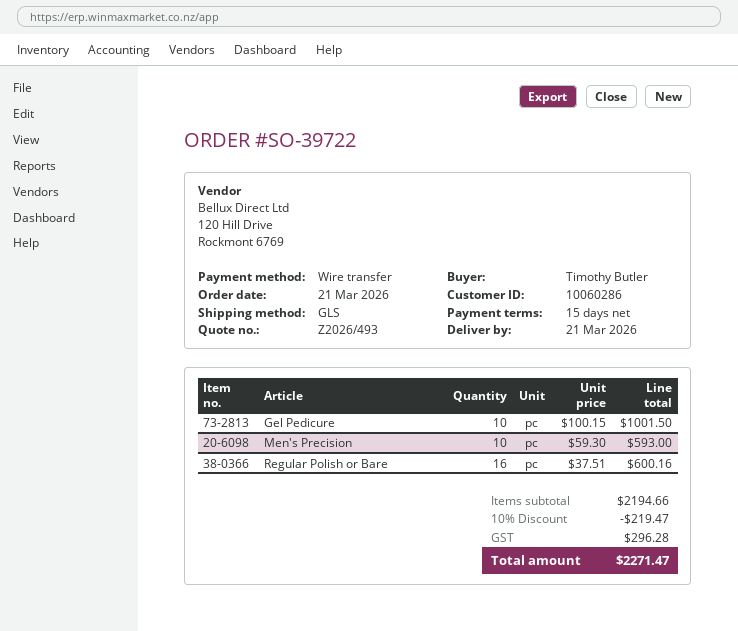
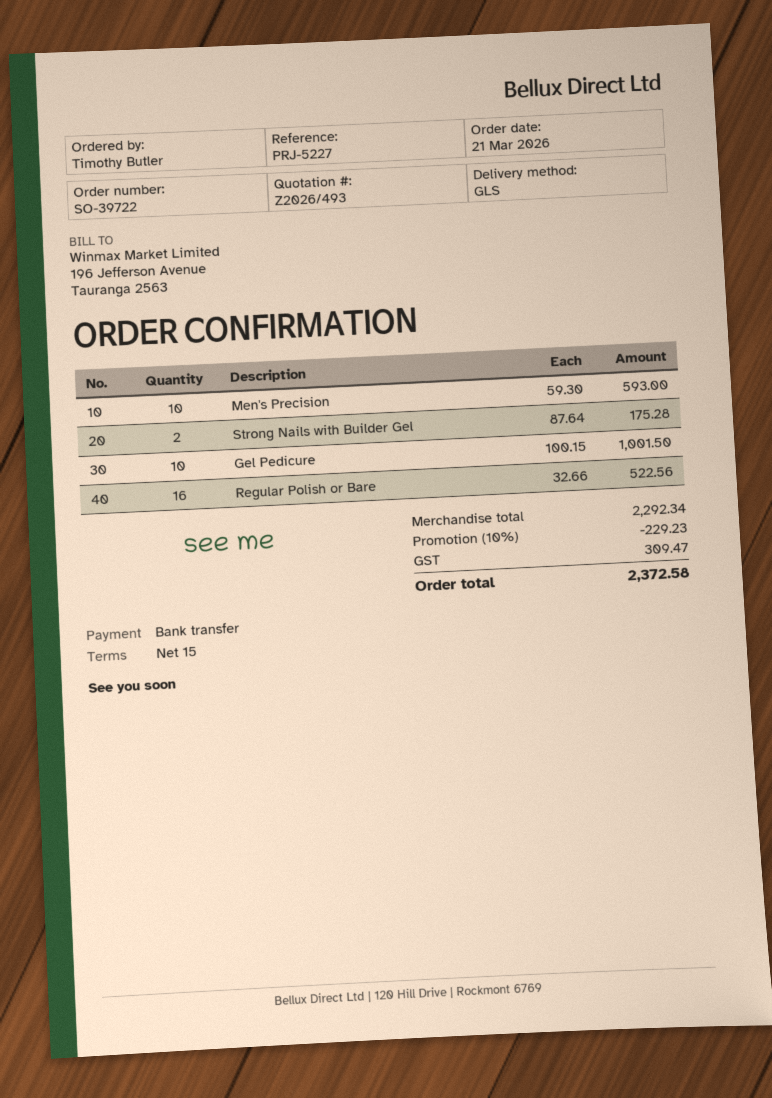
Regular Polish or Bare: 16 x 37.51 = 600.16 -> 16 x 32.66 = 522.56
Strong Nails with Builder Gel: none -> 2 x 87.64 = 175.28
subtotal: 2194.66 -> 2292.34
discount: 10% = 219.47 -> 10% = 229.23
tax: 296.28 -> 309.47
total: 2271.47 -> 2372.58

